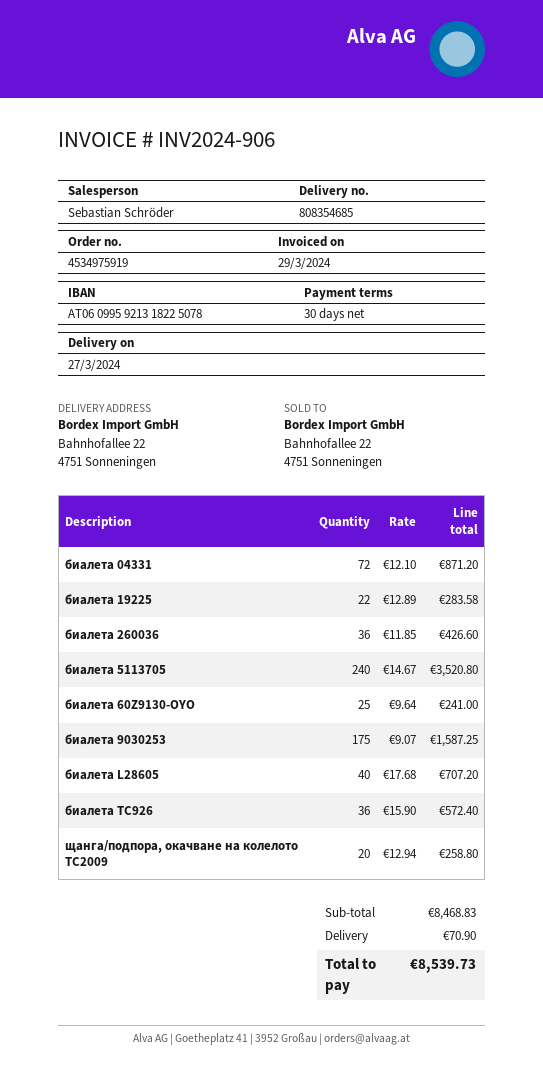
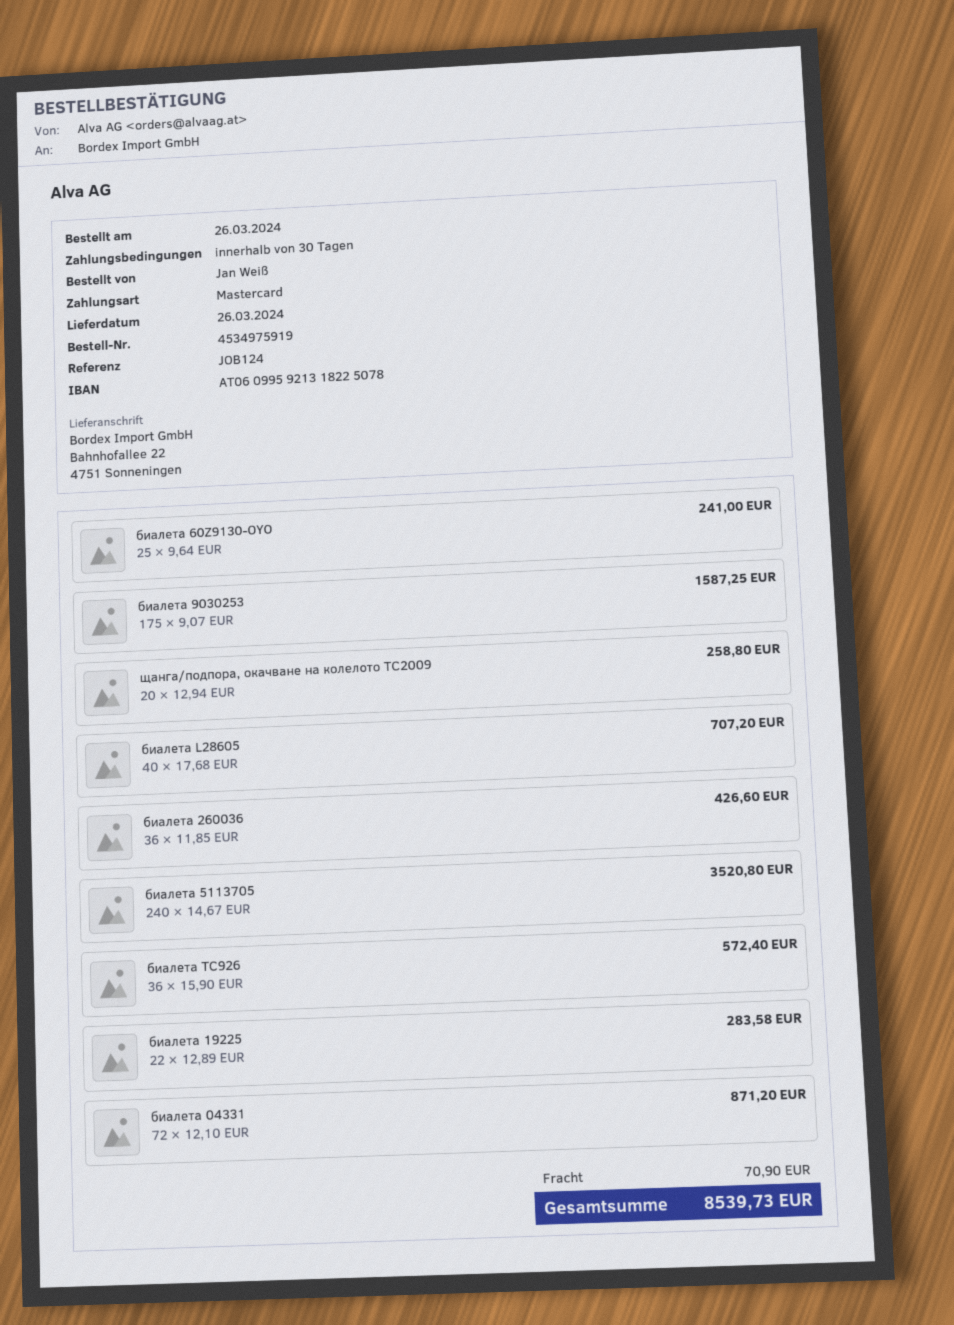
delivery date: 2024-03-27 -> 2024-03-26

